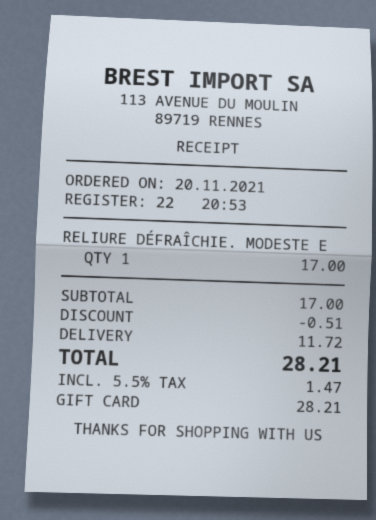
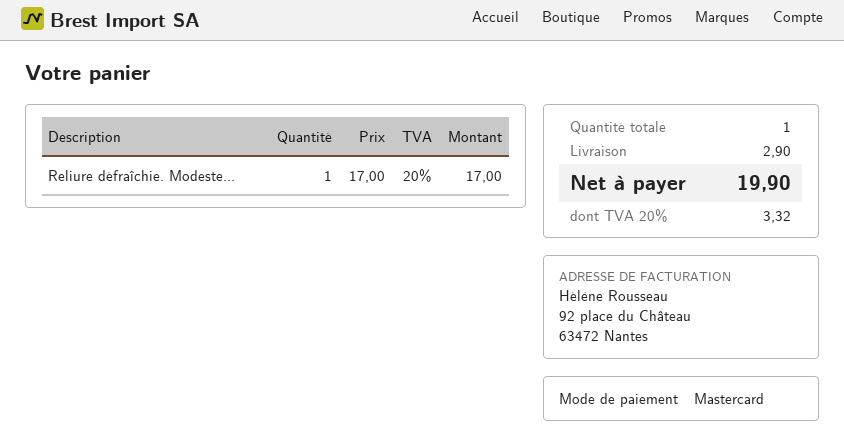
payment method: gift card -> Mastercard
discount: 0.51 -> none
shipping: 11.72 -> 2.90
tax: 5.5% = 1.47 -> 20% = 3.32
total: 28.21 -> 19.90

